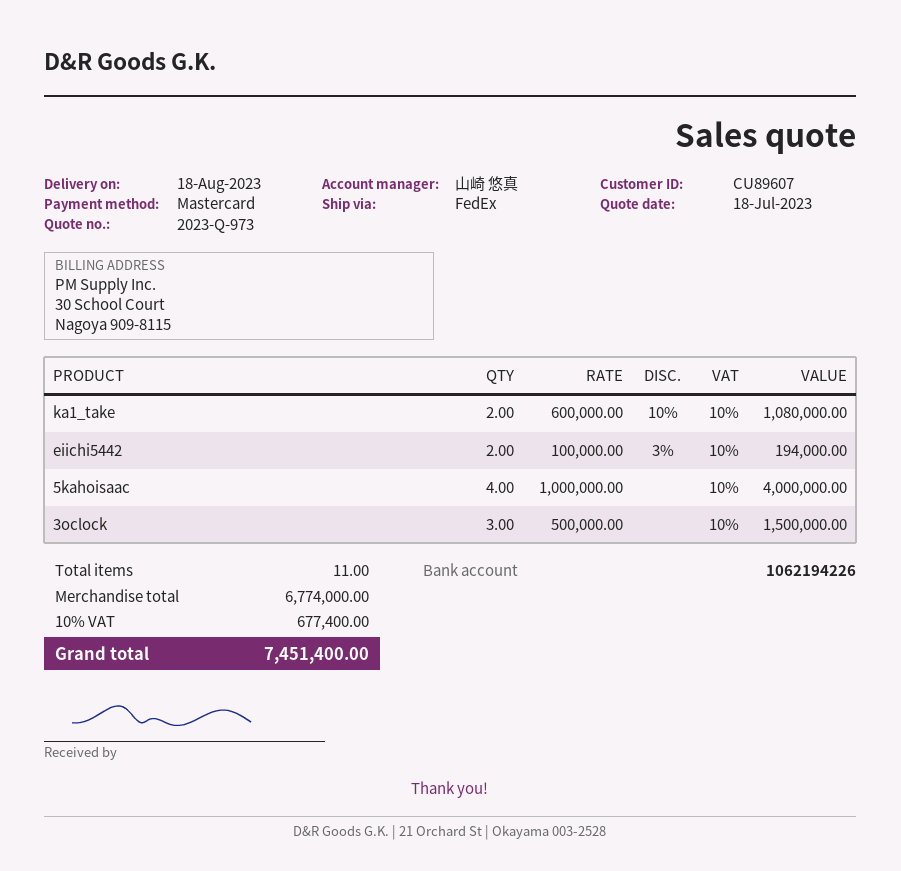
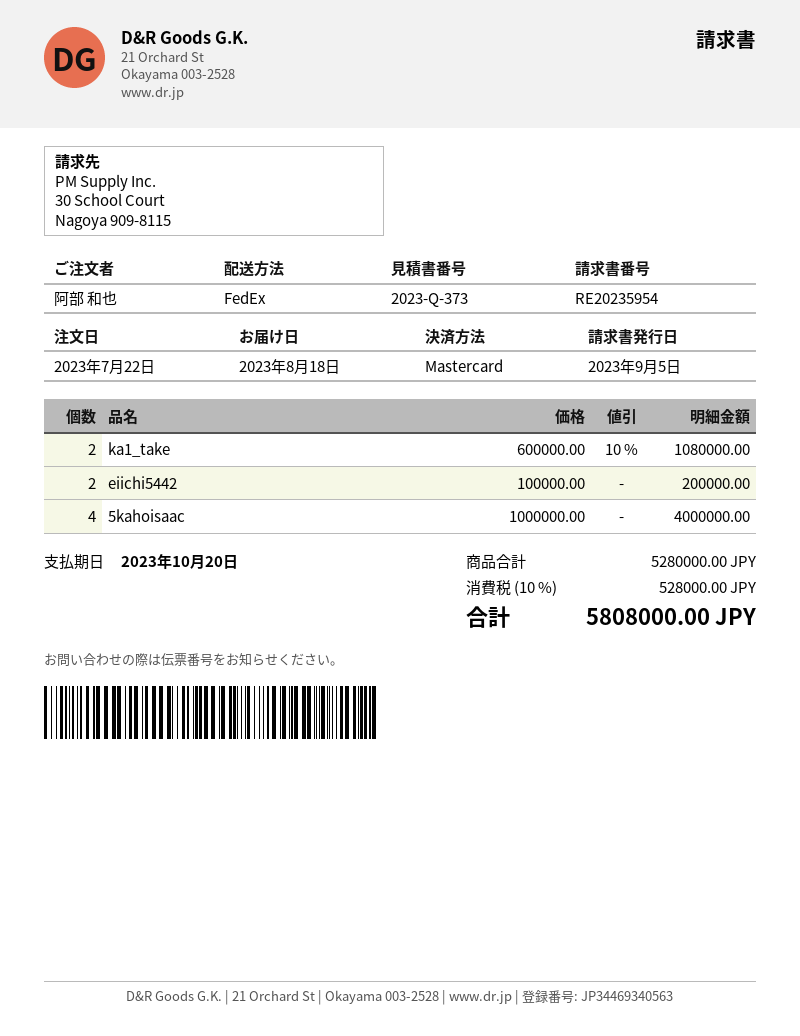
quote number: 2023-Q-973 -> 2023-Q-373
eiichi5442: 2 x 100000.00 - 3% = 194000.00 -> 2 x 100000.00 = 200000.00
3oclock: 3 x 500000.00 = 1500000.00 -> none
subtotal: 6774000.00 -> 5280000.00
tax: 10% = 677400.00 -> 10% = 528000.00
total: 7451400.00 -> 5808000.00

